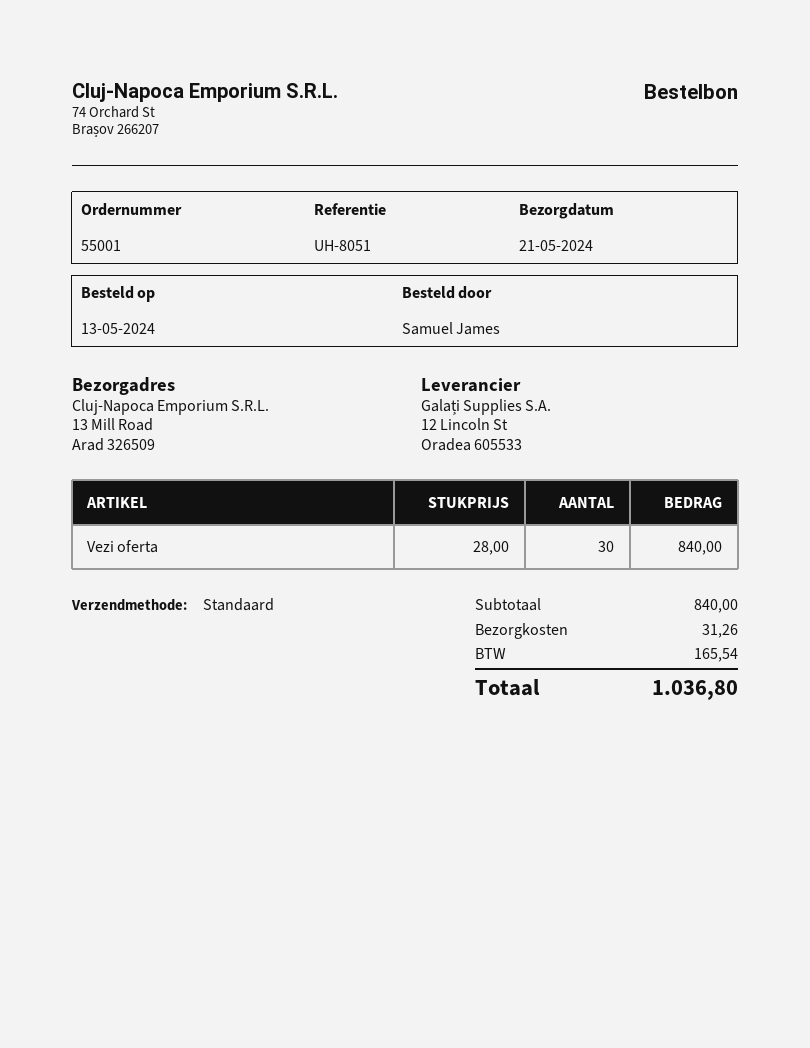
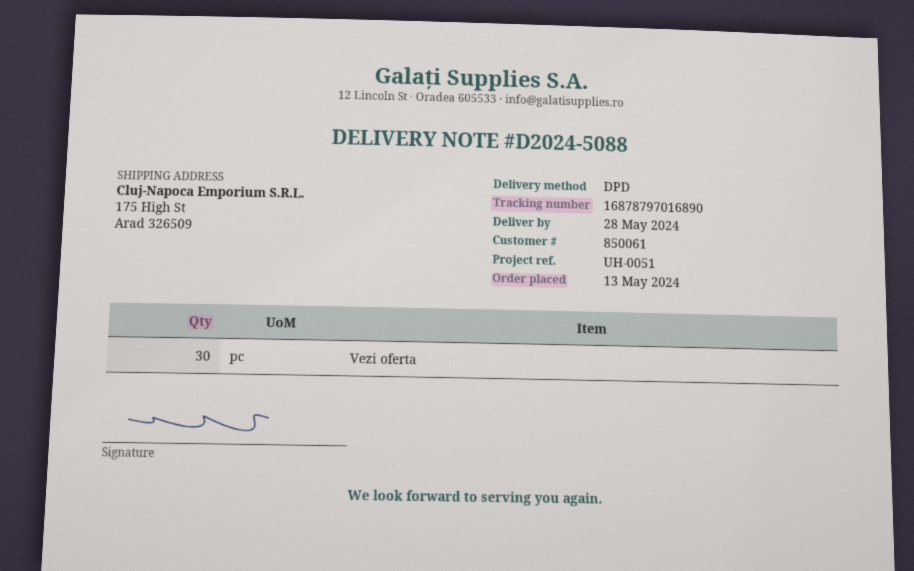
delivery date: 2024-05-21 -> 2024-05-28
reference: UH-8051 -> UH-0051
shipping method: standard -> DPD
ship to: 13 Mill Road, Arad 326509 -> 175 High St, Arad 326509

